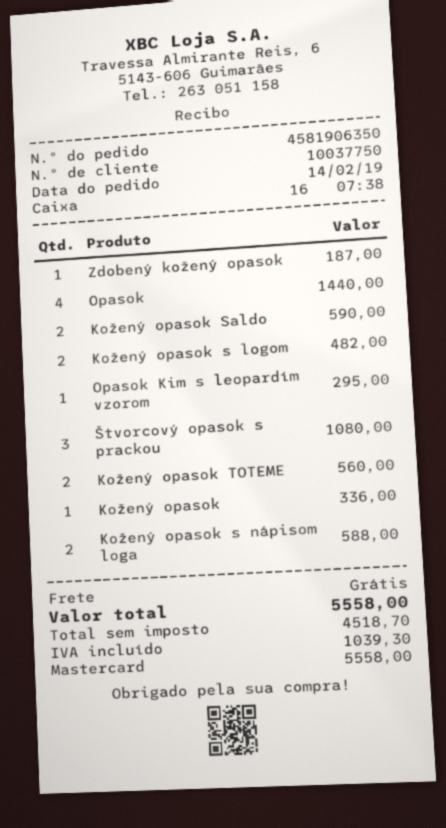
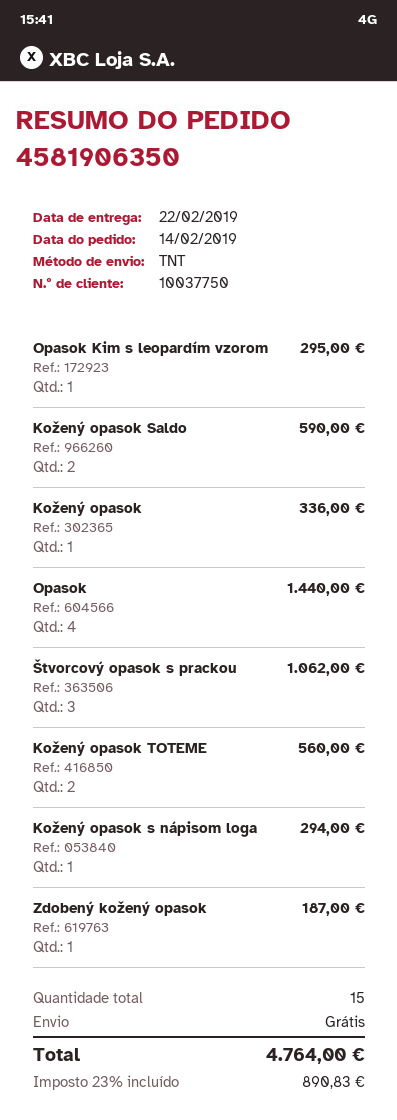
Kožený opasok s logom: 2 for 482.00 -> none
Štvorcový opasok s prackou: 3 for 1080.00 -> 3 for 1062.00
Kožený opasok s nápisom loga: 2 for 588.00 -> 1 for 294.00
tax: 1039.30 -> 890.83
total: 5558.00 -> 4764.00

